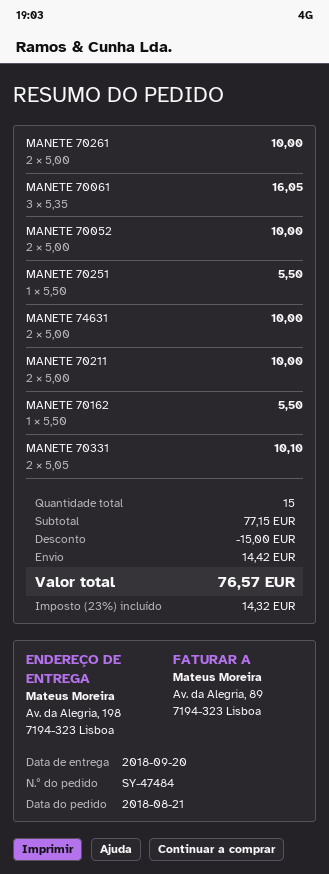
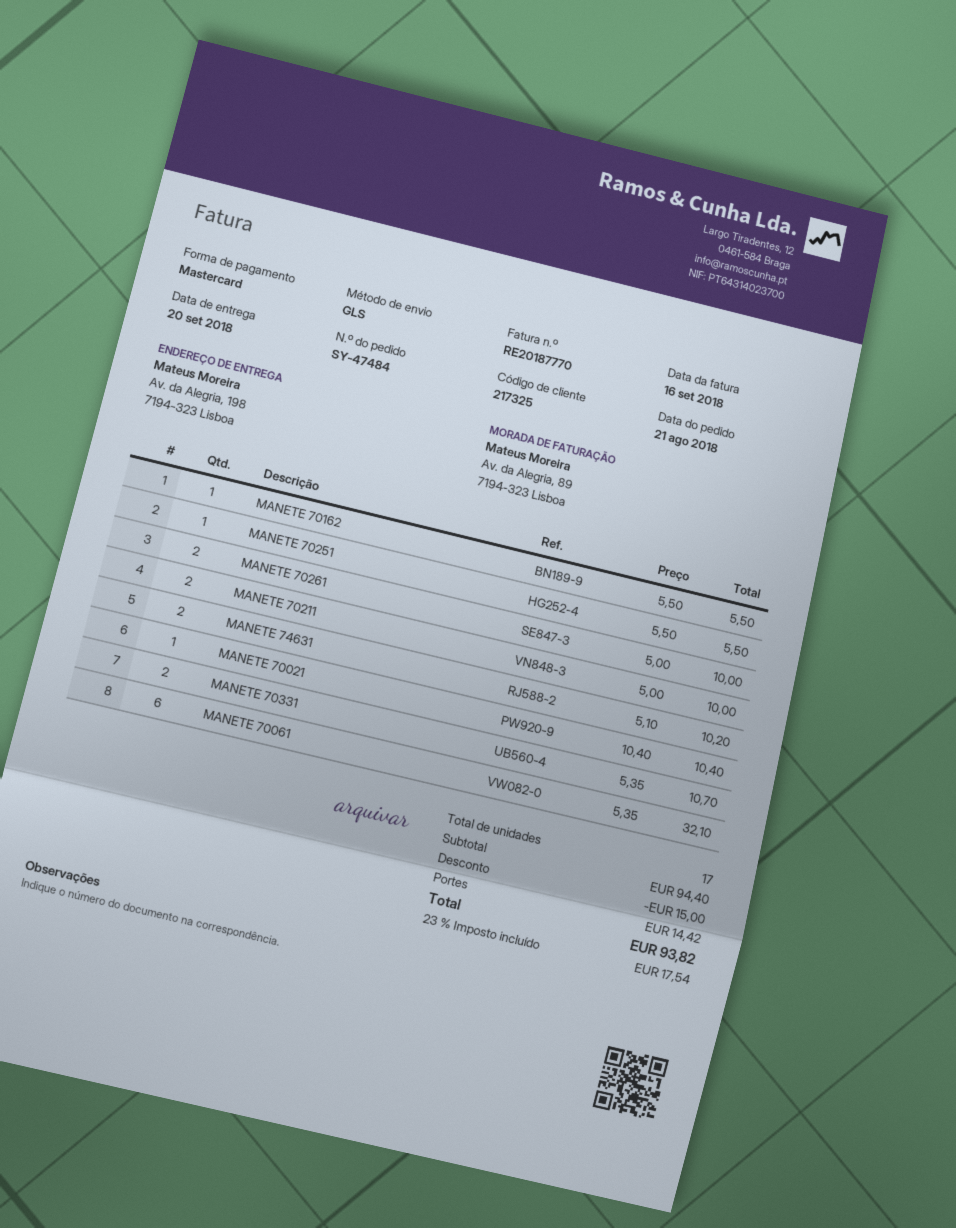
MANETE 70061: 3 x 5.35 = 16.05 -> 6 x 5.35 = 32.10
MANETE 70052: 2 x 5.00 = 10.00 -> none
MANETE 74631: 2 x 5.00 = 10.00 -> 2 x 5.10 = 10.20
MANETE 70331: 2 x 5.05 = 10.10 -> 2 x 5.35 = 10.70
MANETE 70021: none -> 1 x 10.40 = 10.40
total quantity: 15 -> 17
subtotal: 77.15 -> 94.40
tax: 23% = 14.32 -> 23% = 17.54
total: 76.57 -> 93.82

